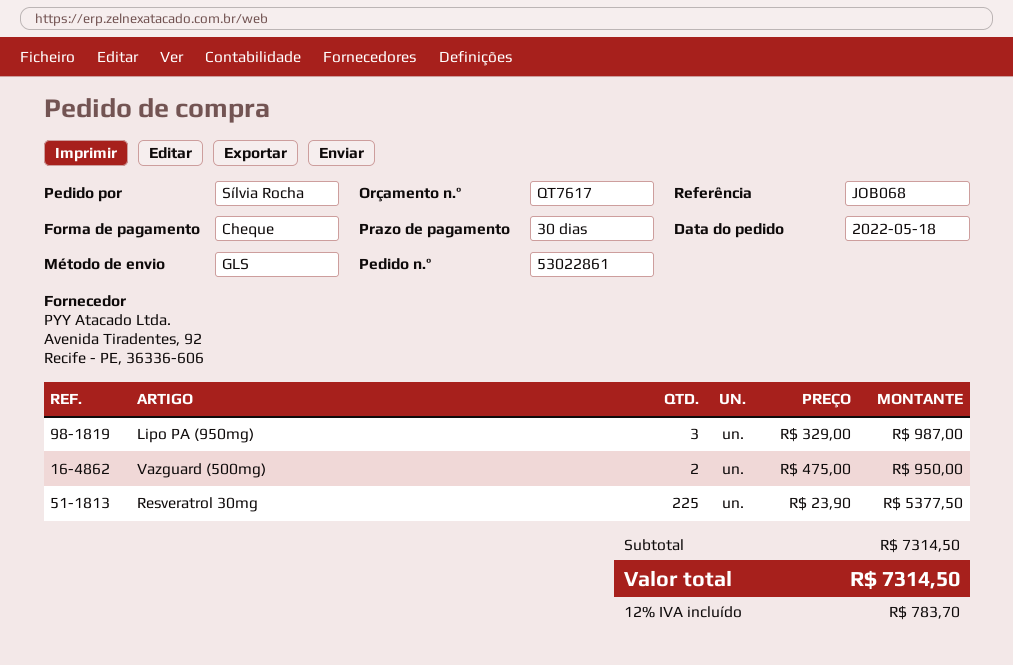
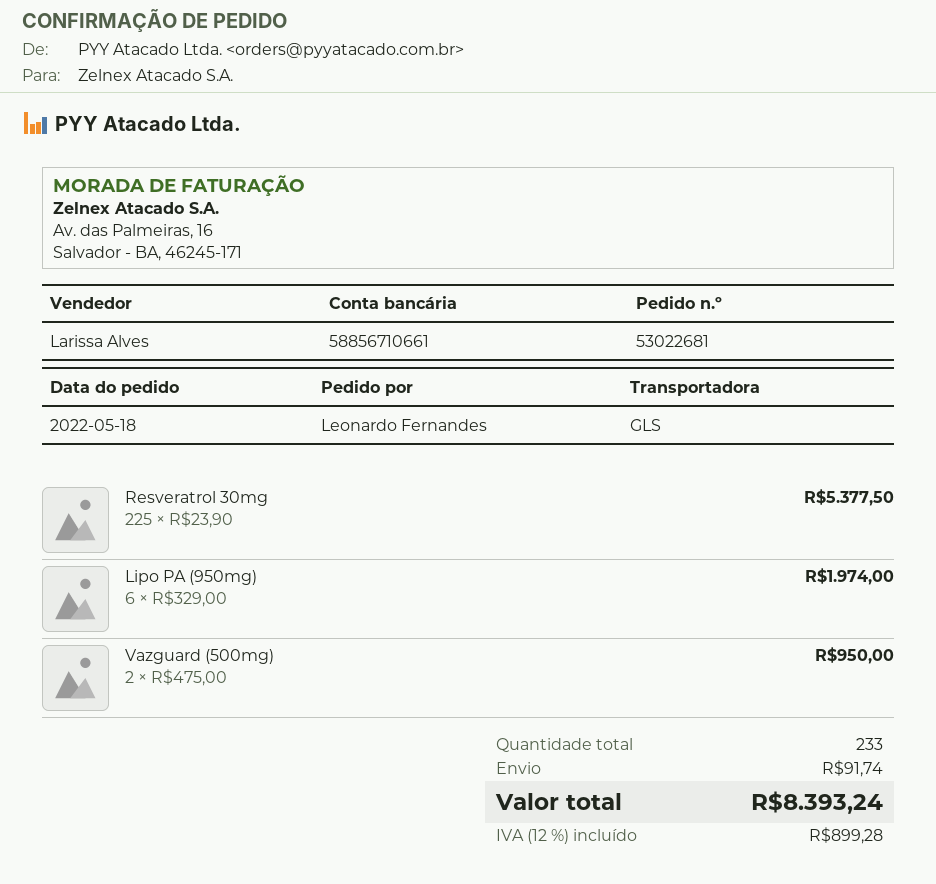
order number: 53022861 -> 53022681
ordered by: Sílvia Rocha -> Leonardo Fernandes
Lipo PA (950mg): 3 x 329.00 = 987.00 -> 6 x 329.00 = 1974.00
shipping: none -> 91.74
tax: 12% = 783.70 -> 12% = 899.28
total: 7314.50 -> 8393.24

